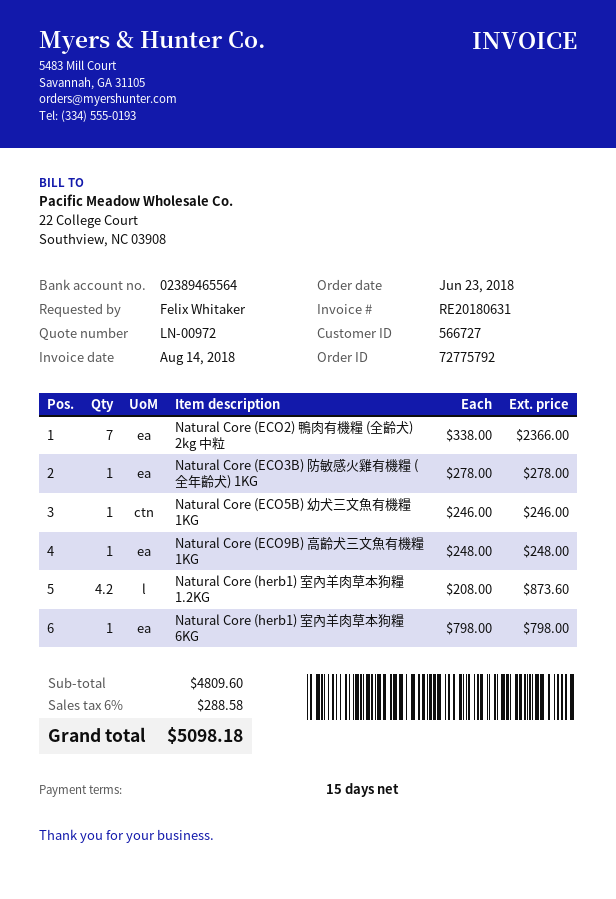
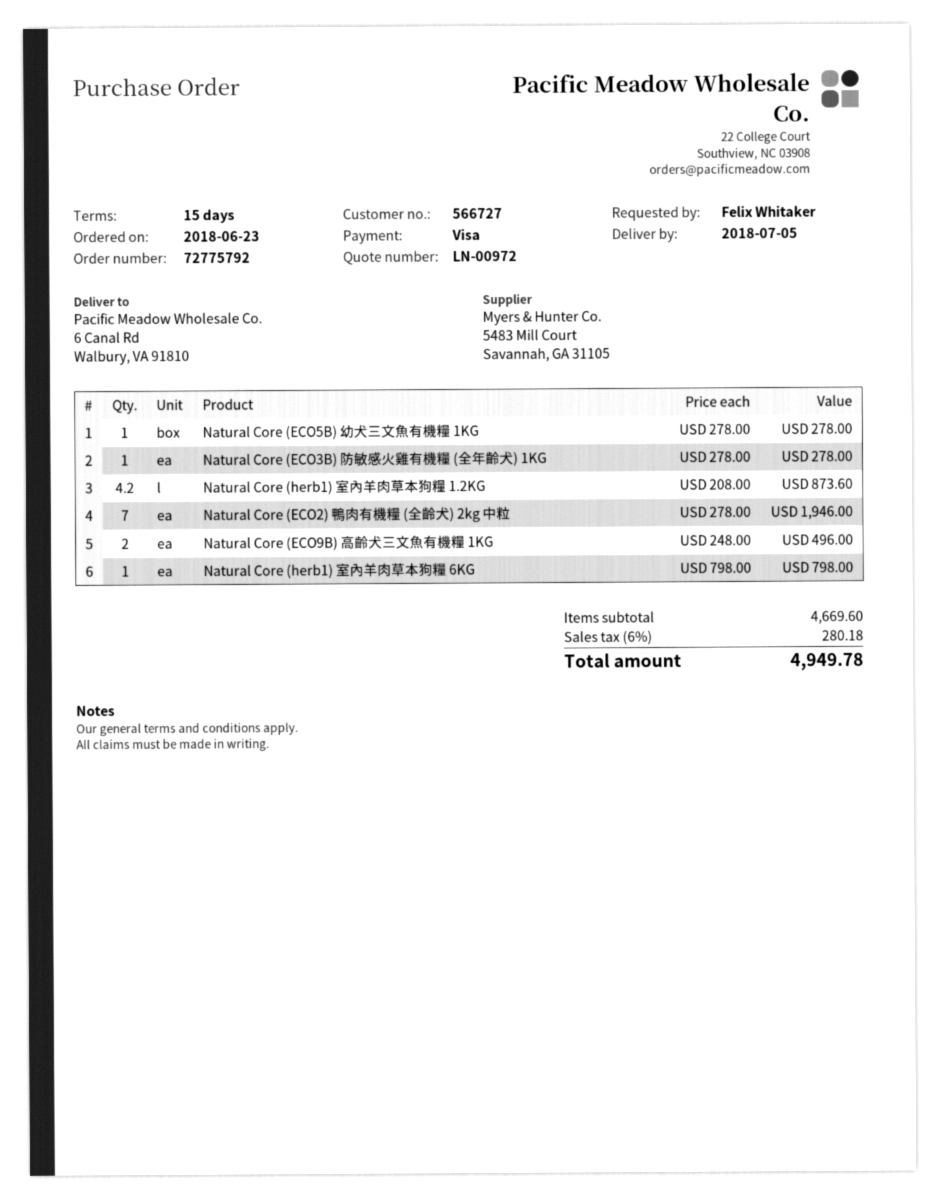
Natural Core (ECO2) 鴨肉有機糧 (全齡犬) 2kg 中粒: 7 x 338.00 = 2366.00 -> 7 x 278.00 = 1946.00
Natural Core (ECO5B) 幼犬三文魚有機糧 1KG: 1 x 246.00 = 246.00 -> 1 x 278.00 = 278.00
Natural Core (ECO9B) 高齡犬三文魚有機糧 1KG: 1 x 248.00 = 248.00 -> 2 x 248.00 = 496.00
subtotal: 4809.60 -> 4669.60
tax: 6% = 288.58 -> 6% = 280.18
total: 5098.18 -> 4949.78

